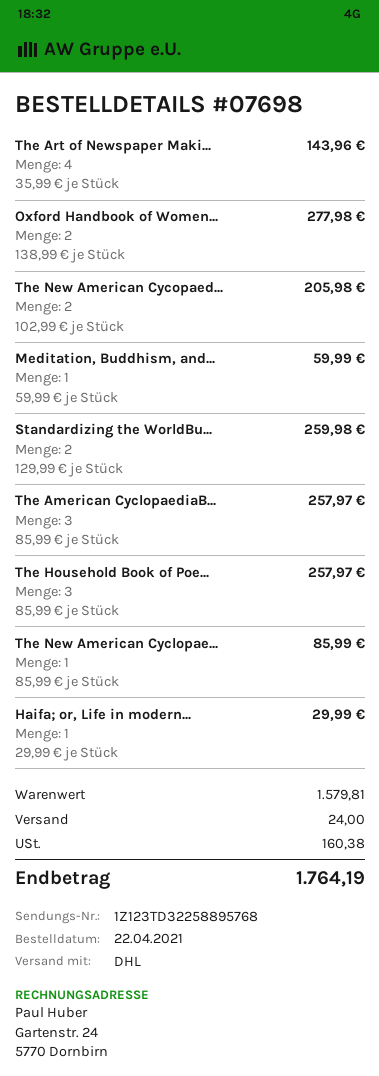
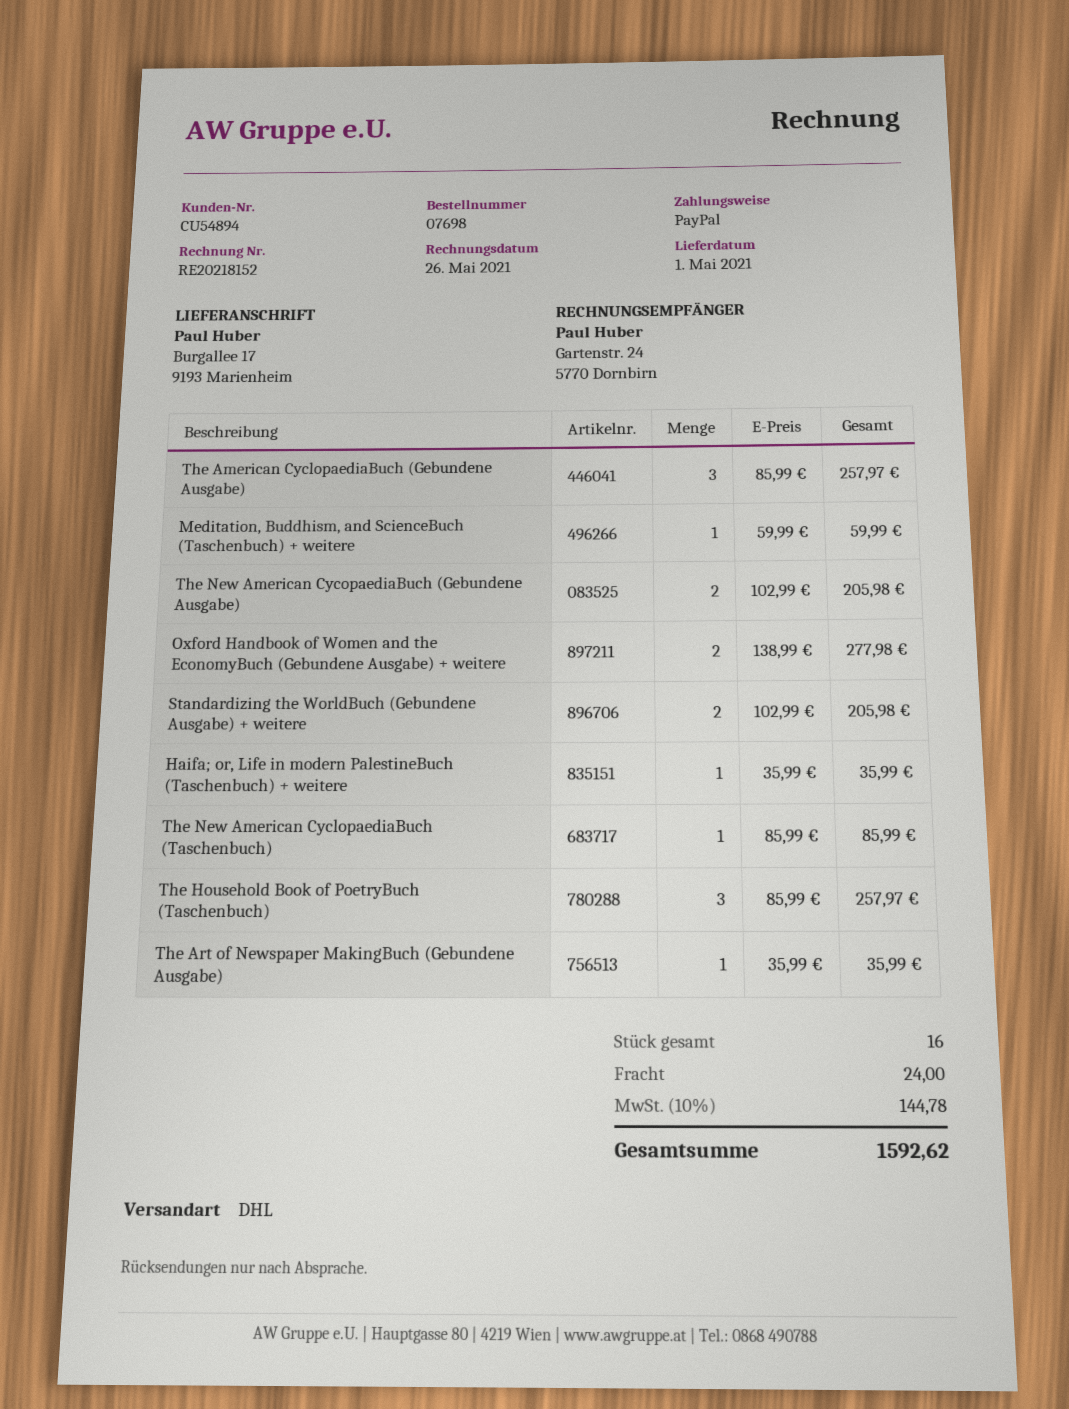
The Art of Newspaper Maki...: 4 x 35.99 = 143.96 -> 1 x 35.99 = 35.99
Standardizing the WorldBu...: 2 x 129.99 = 259.98 -> 2 x 102.99 = 205.98
Haifa; or, Life in modern...: 1 x 29.99 = 29.99 -> 1 x 35.99 = 35.99
tax: 160.38 -> 144.78
total: 1764.19 -> 1592.62

